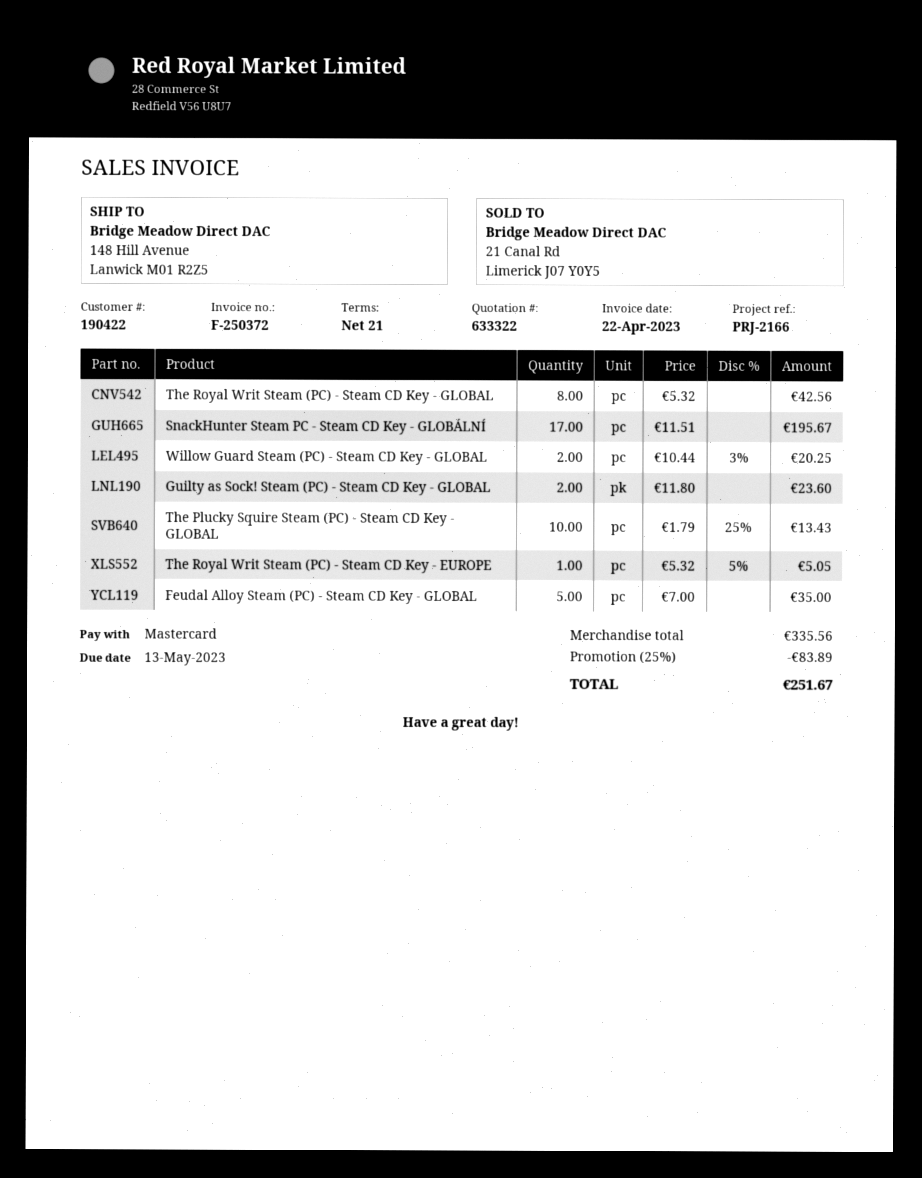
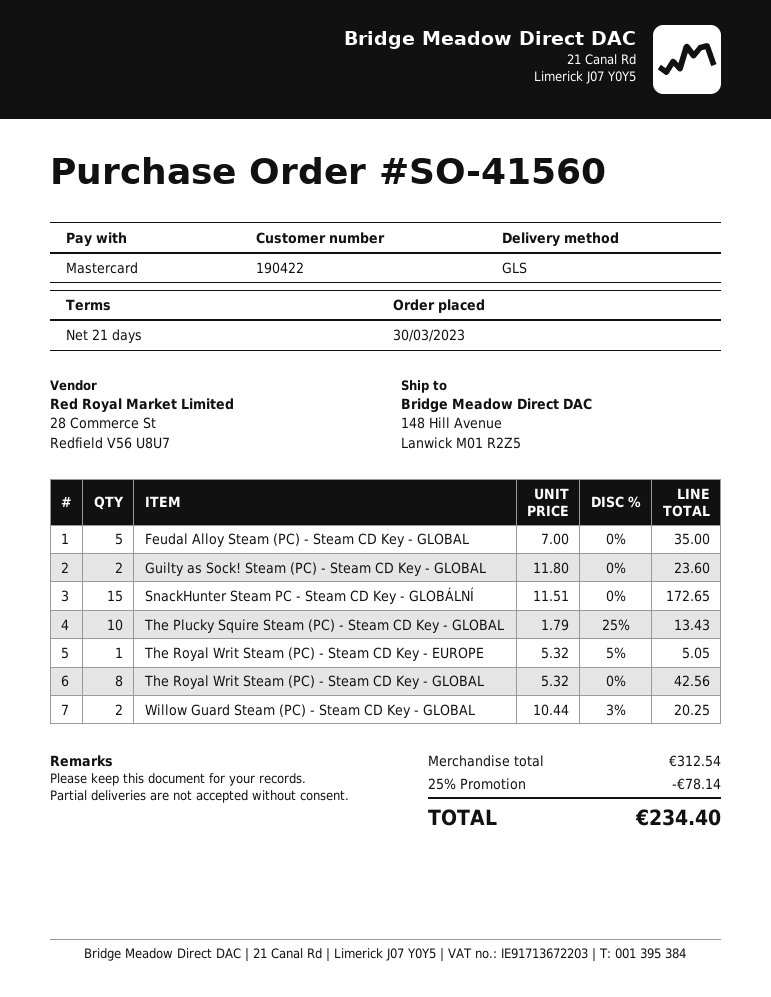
SnackHunter Steam PC - Steam CD Key - GLOBÁLNÍ: 17 x 11.51 = 195.67 -> 15 x 11.51 = 172.65
subtotal: 335.56 -> 312.54
discount: 25% = 83.89 -> 25% = 78.14
total: 251.67 -> 234.40

